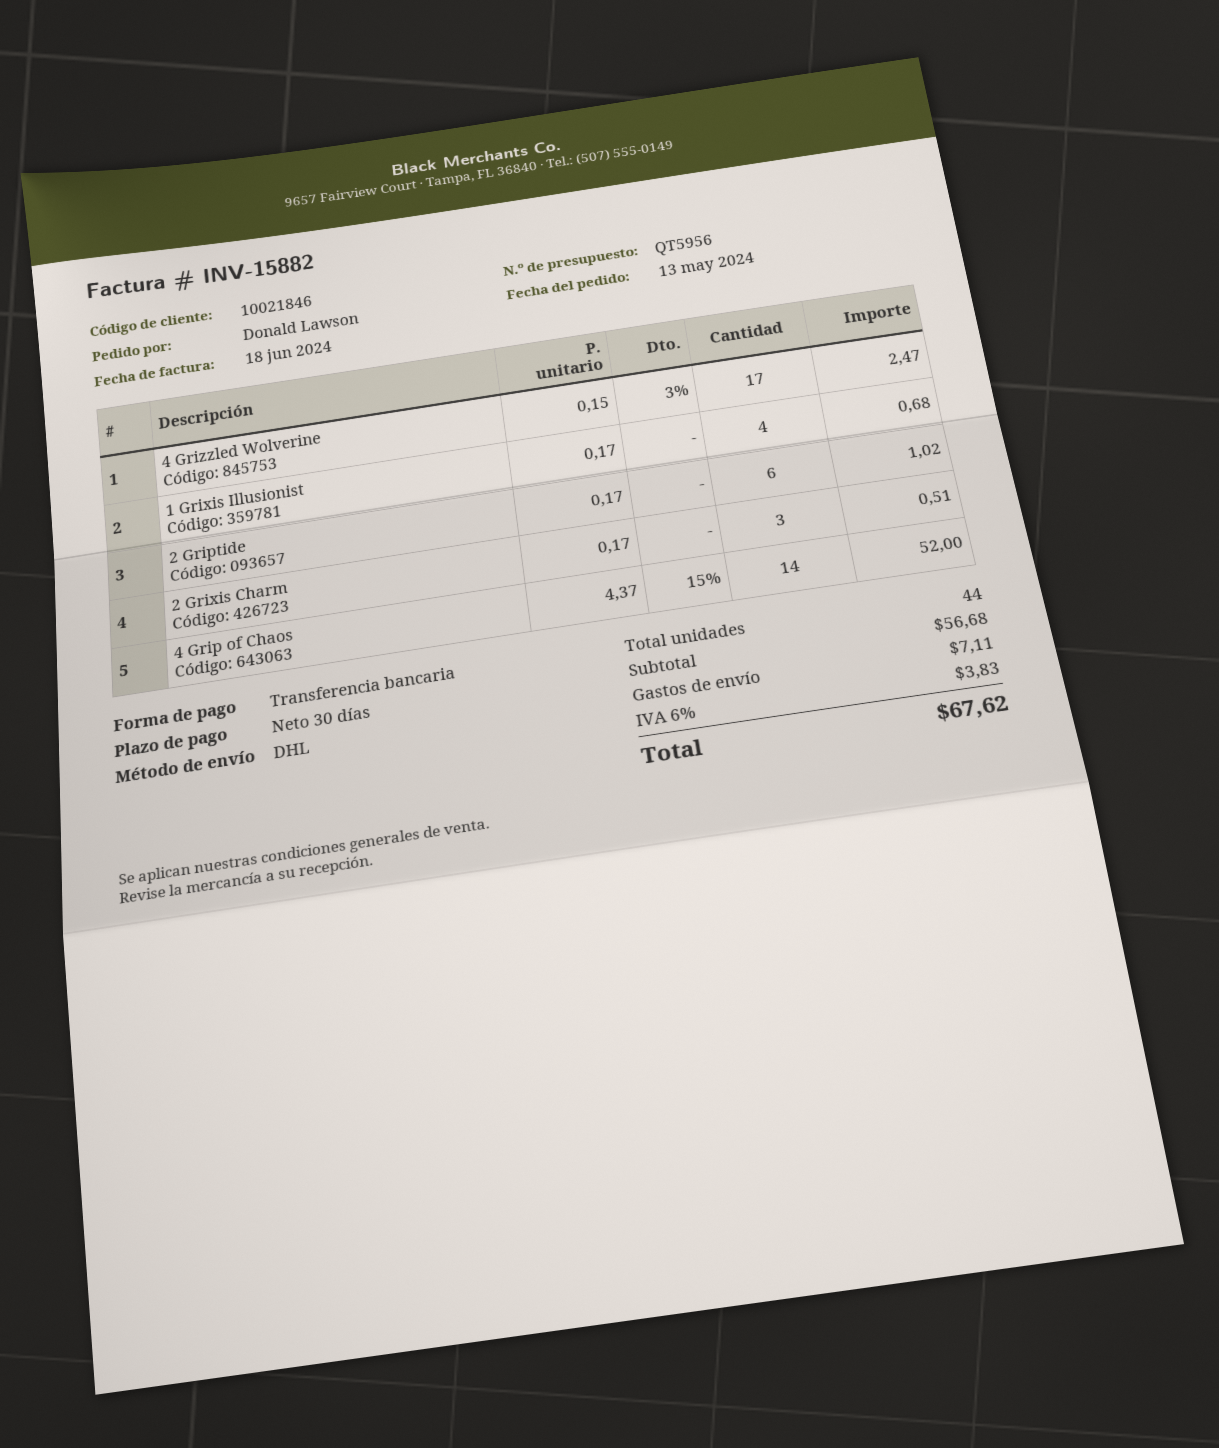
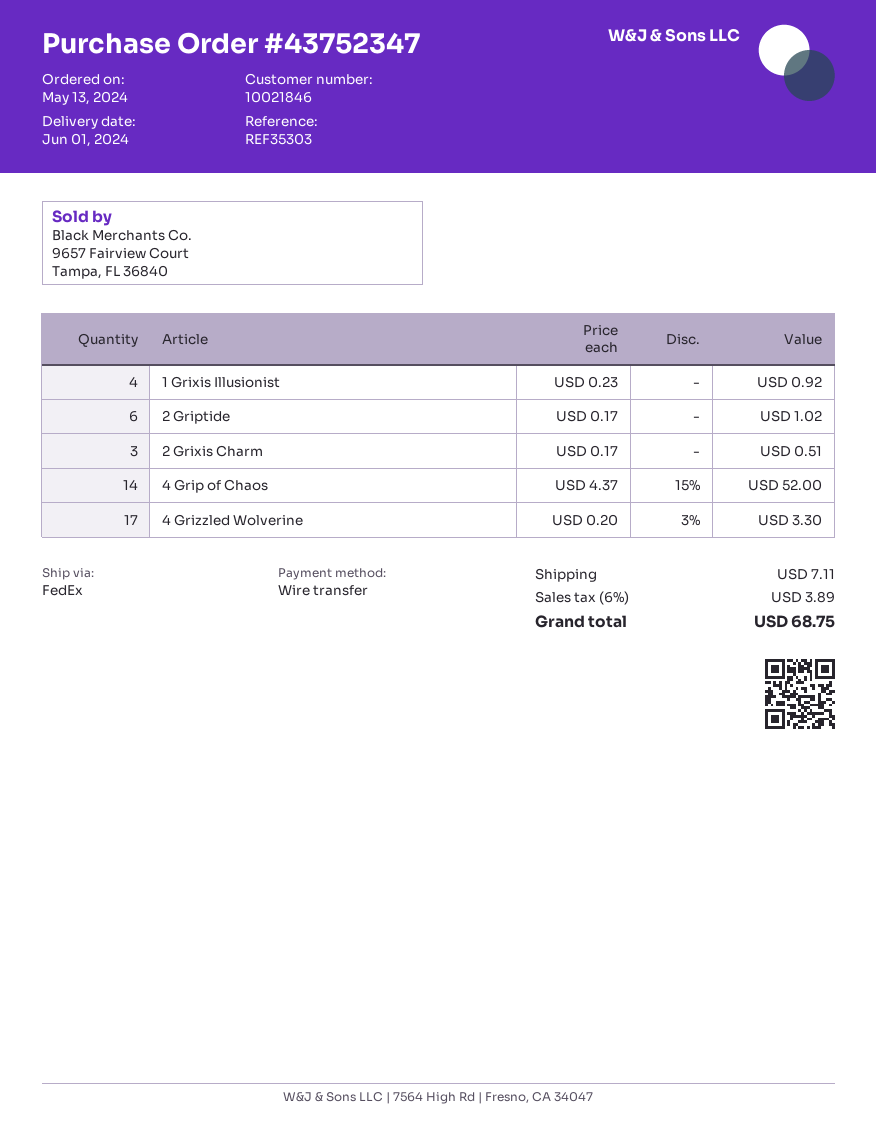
shipping method: DHL -> FedEx
4 Grizzled Wolverine: 17 x 0.15 - 3% = 2.47 -> 17 x 0.20 - 3% = 3.30
1 Grixis Illusionist: 4 x 0.17 = 0.68 -> 4 x 0.23 = 0.92
tax: 6% = 3.83 -> 6% = 3.89
total: 67.62 -> 68.75

